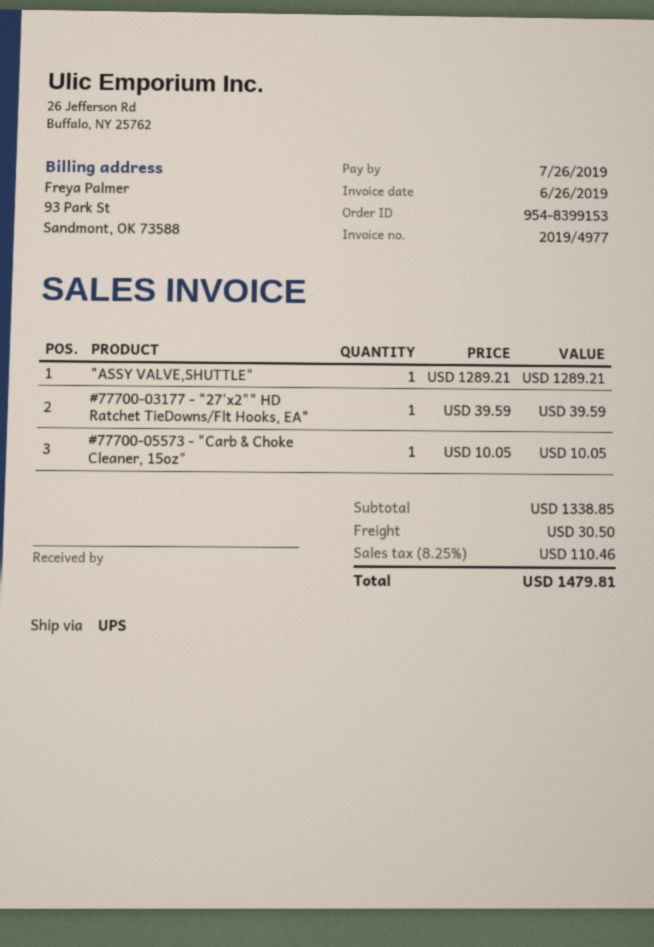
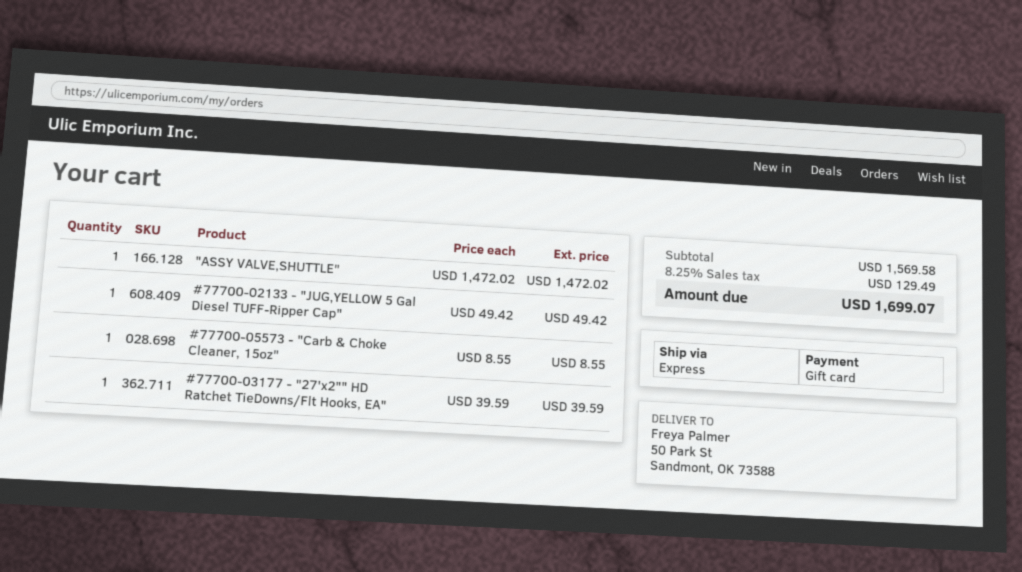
shipping method: UPS -> express
"ASSY VALVE,SHUTTLE": 1 x 1289.21 = 1289.21 -> 1 x 1472.02 = 1472.02
#77700-05573 - "Carb & Choke Cleaner, 15oz": 1 x 10.05 = 10.05 -> 1 x 8.55 = 8.55
#77700-02133 - "JUG,YELLOW 5 Gal Diesel TUFF-Ripper Cap": none -> 1 x 49.42 = 49.42
subtotal: 1338.85 -> 1569.58
shipping: 30.50 -> none
tax: 8.25% = 110.46 -> 8.25% = 129.49
total: 1479.81 -> 1699.07

